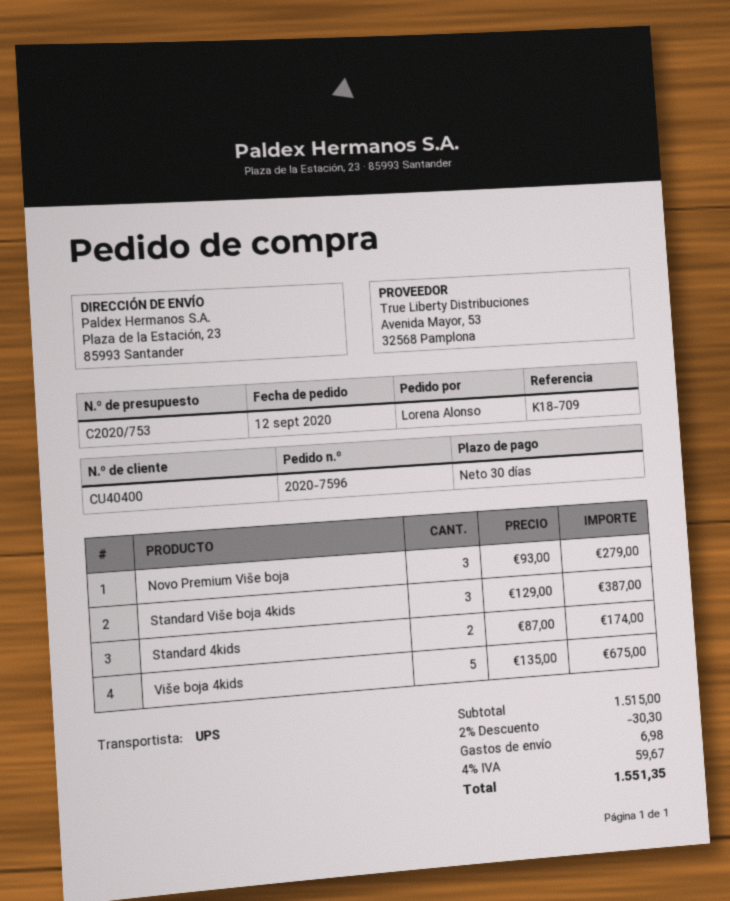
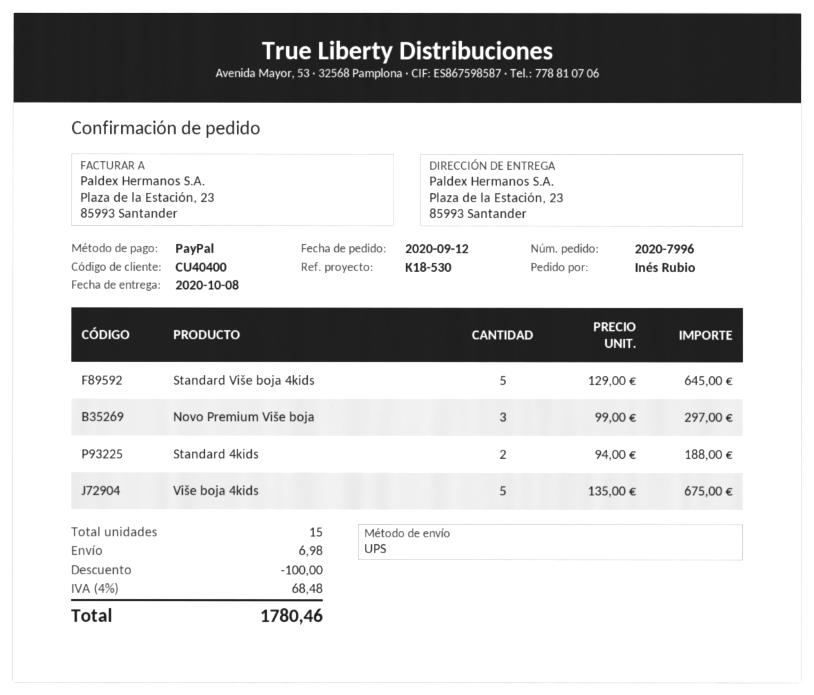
order number: 2020-7596 -> 2020-7996
reference: K18-709 -> K18-530
ordered by: Lorena Alonso -> Inés Rubio
Novo Premium Više boja: 3 x 93.00 = 279.00 -> 3 x 99.00 = 297.00
Standard Više boja 4kids: 3 x 129.00 = 387.00 -> 5 x 129.00 = 645.00
Standard 4kids: 2 x 87.00 = 174.00 -> 2 x 94.00 = 188.00
discount: 30.30 -> 100.00
tax: 4% = 59.67 -> 4% = 68.48
total: 1551.35 -> 1780.46

